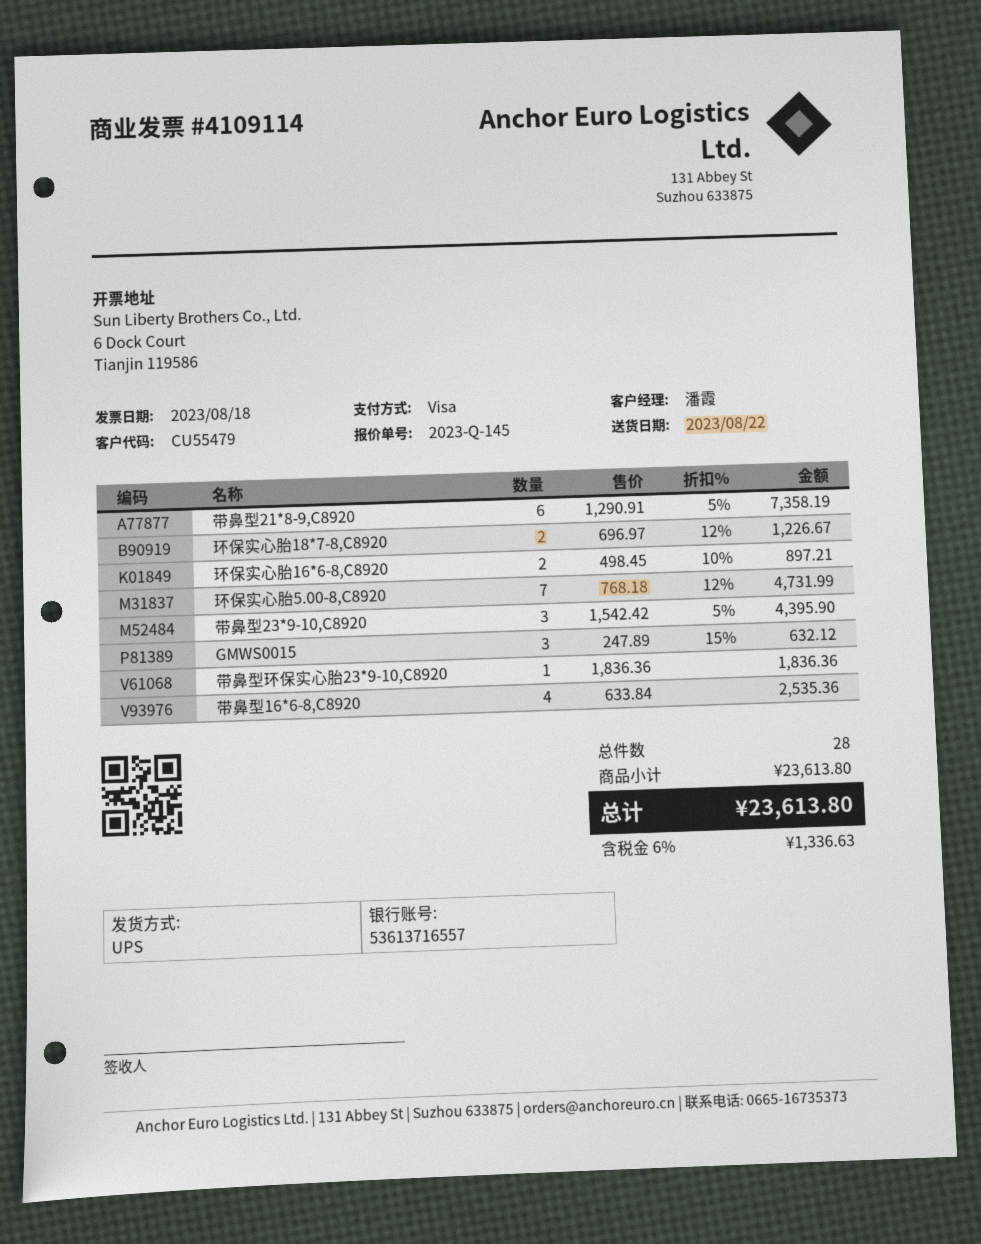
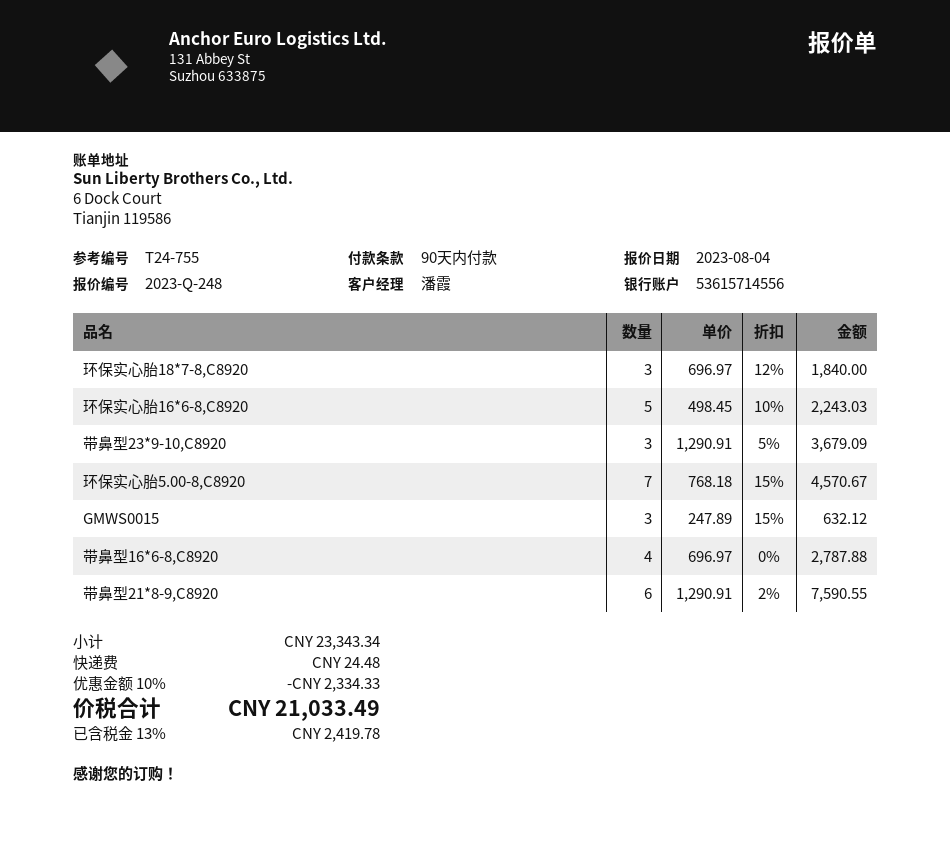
quote number: 2023-Q-145 -> 2023-Q-248
bank account: 53613716557 -> 53615714556
带鼻型21*8-9,C8920: 6 x 1290.91 - 5% = 7358.19 -> 6 x 1290.91 - 2% = 7590.55
环保实心胎18*7-8,C8920: 2 x 696.97 - 12% = 1226.67 -> 3 x 696.97 - 12% = 1840.00
环保实心胎16*6-8,C8920: 2 x 498.45 - 10% = 897.21 -> 5 x 498.45 - 10% = 2243.03
环保实心胎5.00-8,C8920: 7 x 768.18 - 12% = 4731.99 -> 7 x 768.18 - 15% = 4570.67
带鼻型23*9-10,C8920: 3 x 1542.42 - 5% = 4395.90 -> 3 x 1290.91 - 5% = 3679.09
带鼻型环保实心胎23*9-10,C8920: 1 x 1836.36 = 1836.36 -> none
带鼻型16*6-8,C8920: 4 x 633.84 = 2535.36 -> 4 x 696.97 = 2787.88
subtotal: 23613.80 -> 23343.34
discount: none -> 10% = 2334.33
shipping: none -> 24.48
tax: 6% = 1336.63 -> 13% = 2419.78
total: 23613.80 -> 21033.49

